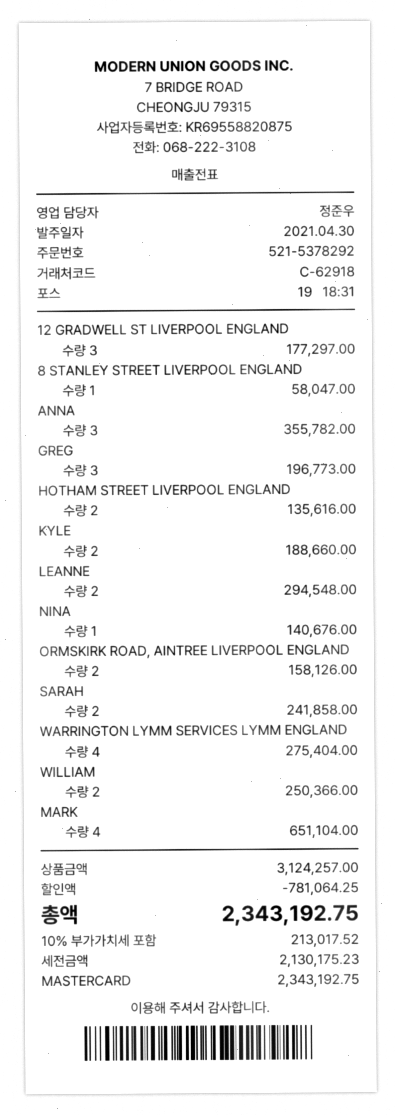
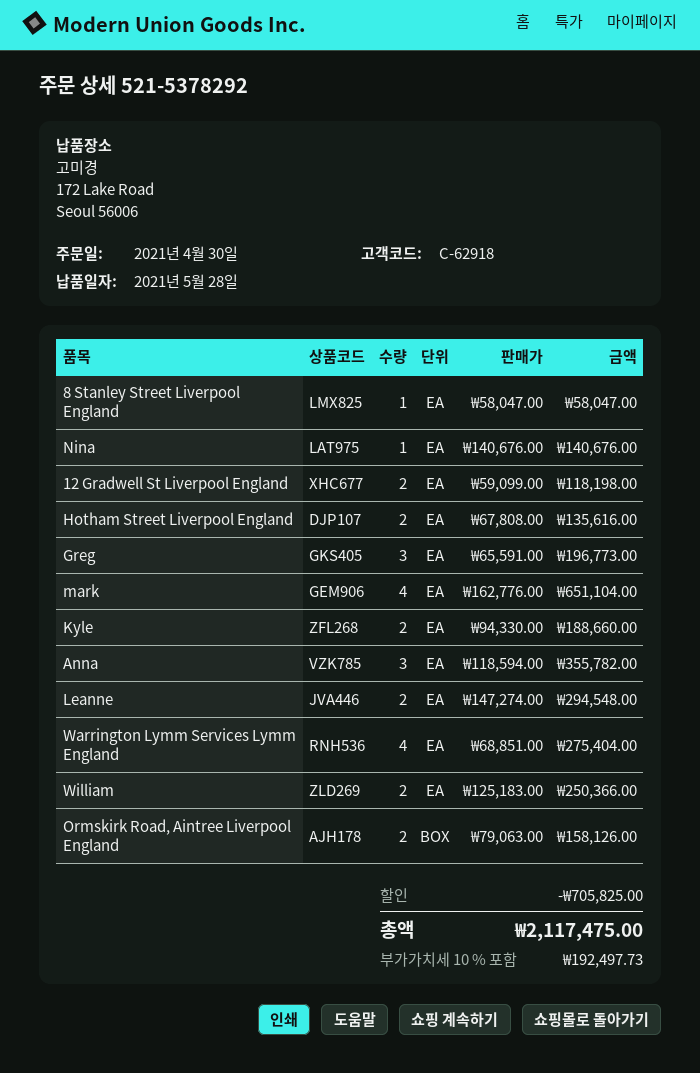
12 GRADWELL ST LIVERPOOL ENGLAND: 3 for 177297.00 -> 2 for 118198.00
SARAH: 2 for 241858.00 -> none
discount: 781064.25 -> 705825.00
tax: 10% = 213017.52 -> 10% = 192497.73
total: 2343192.75 -> 2117475.00

